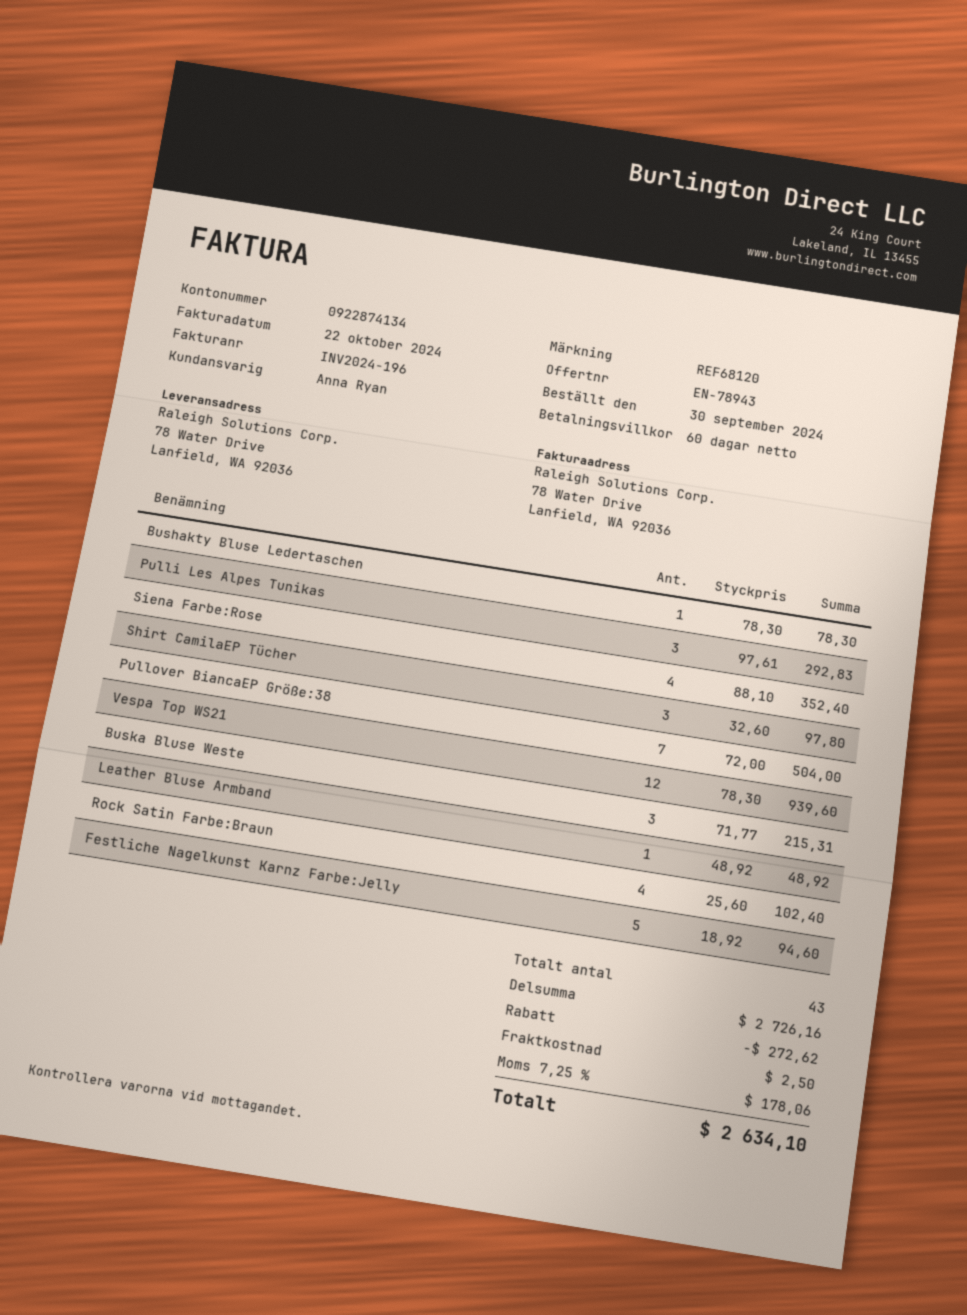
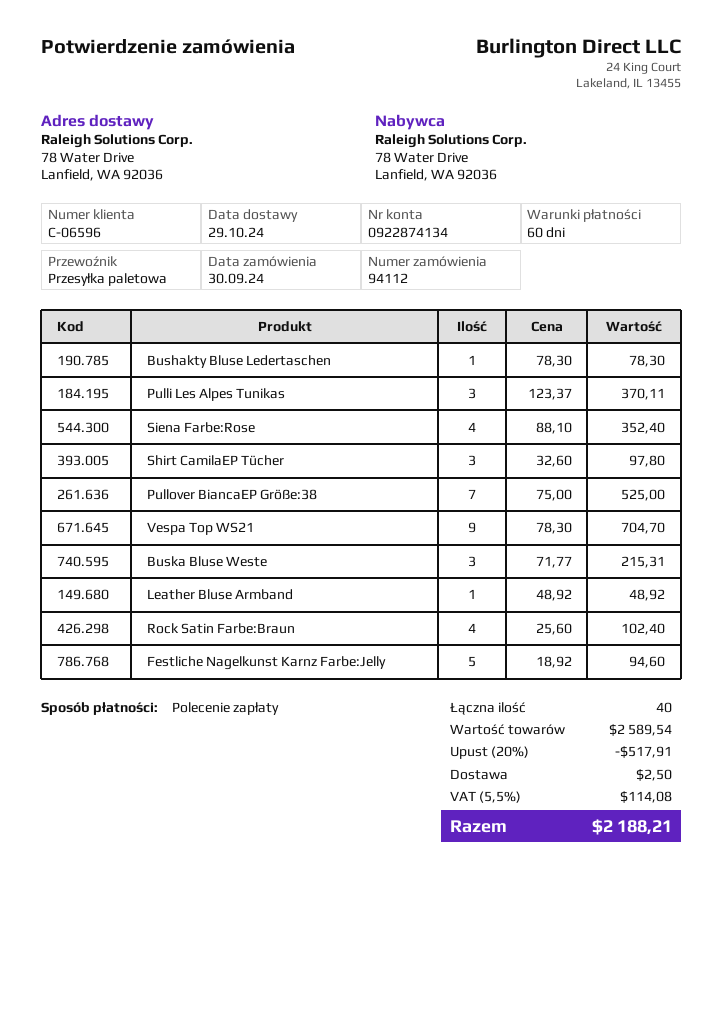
Pulli Les Alpes Tunikas: 3 x 97.61 = 292.83 -> 3 x 123.37 = 370.11
Pullover BiancaEP Größe:38: 7 x 72.00 = 504.00 -> 7 x 75.00 = 525.00
Vespa Top WS21: 12 x 78.30 = 939.60 -> 9 x 78.30 = 704.70
total quantity: 43 -> 40
subtotal: 2726.16 -> 2589.54
discount: 272.62 -> 517.91
tax: 7.25% = 178.06 -> 5.5% = 114.08
total: 2634.10 -> 2188.21

